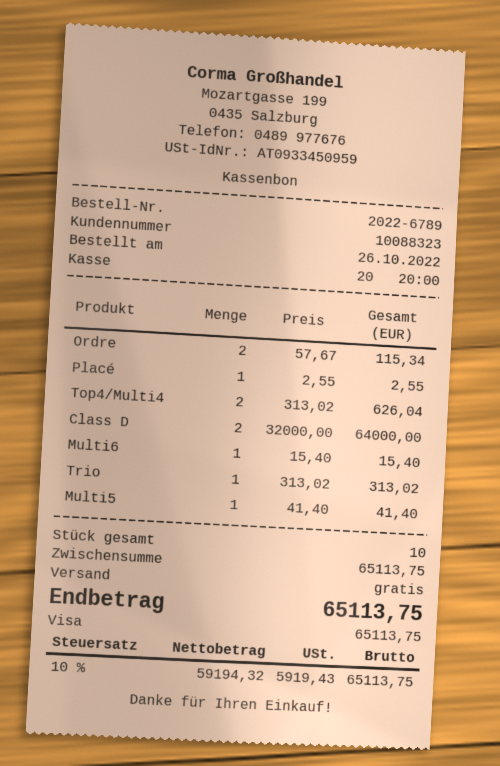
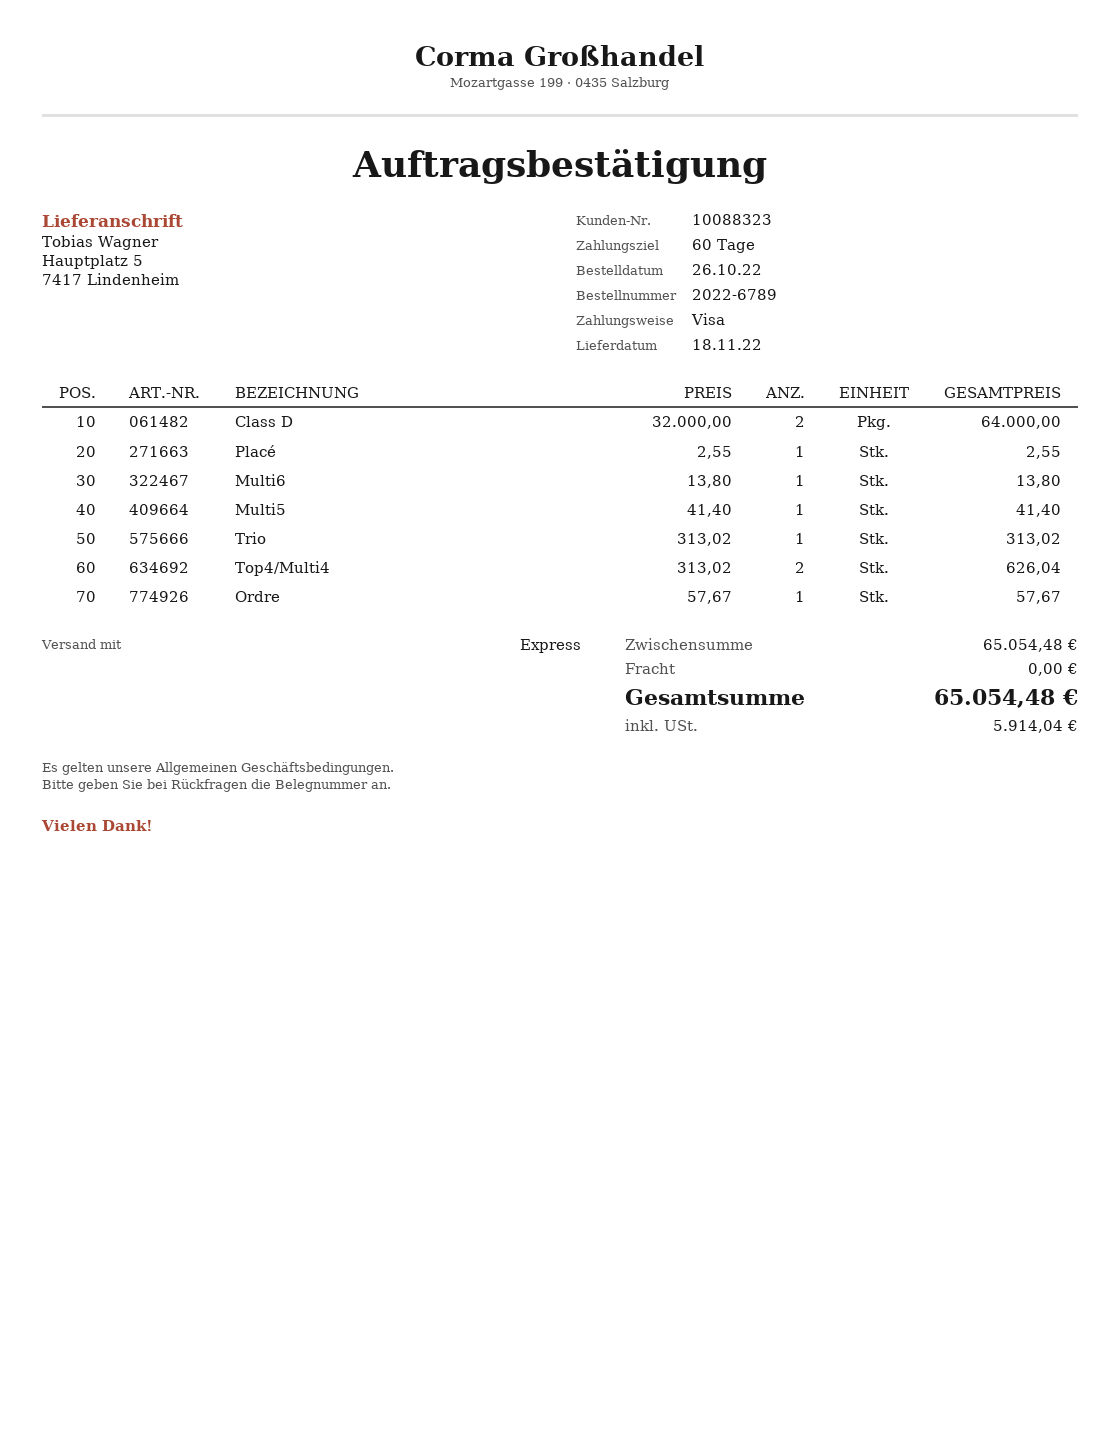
Ordre: 2 x 57.67 = 115.34 -> 1 x 57.67 = 57.67
Multi6: 1 x 15.40 = 15.40 -> 1 x 13.80 = 13.80
subtotal: 65113.75 -> 65054.48
tax: 5919.43 -> 5914.04
total: 65113.75 -> 65054.48

